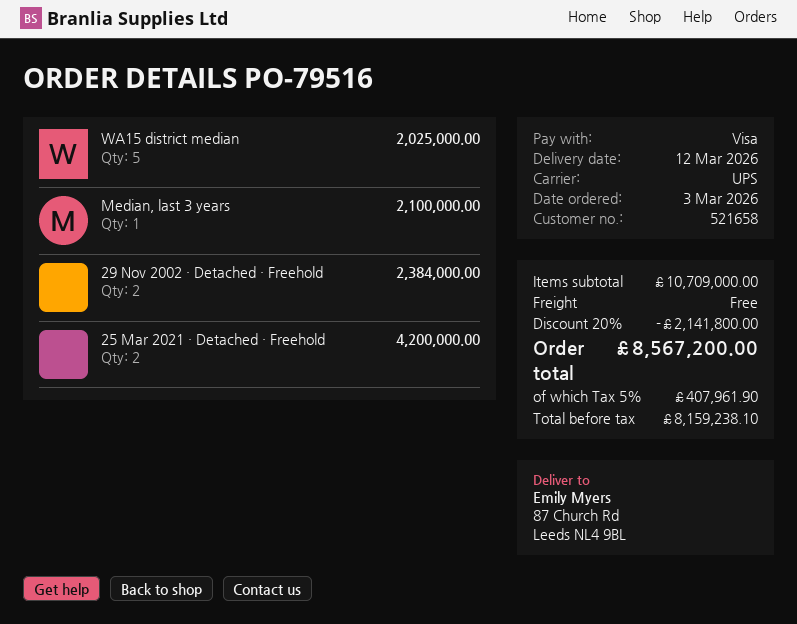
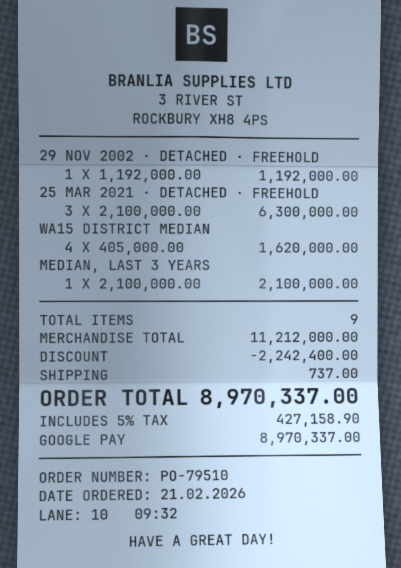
order number: PO-79516 -> PO-79510
order date: 2026-03-03 -> 2026-02-21
payment method: Visa -> Google Pay
WA15 district median: 5 for 2025000.00 -> 4 for 1620000.00
29 Nov 2002 · Detached · Freehold: 2 for 2384000.00 -> 1 for 1192000.00
25 Mar 2021 · Detached · Freehold: 2 for 4200000.00 -> 3 for 6300000.00
subtotal: 10709000.00 -> 11212000.00
discount: 2141800.00 -> 2242400.00
shipping: 0.00 -> 737.00
tax: 5% = 407961.90 -> 5% = 427158.90
total: 8567200.00 -> 8970337.00

